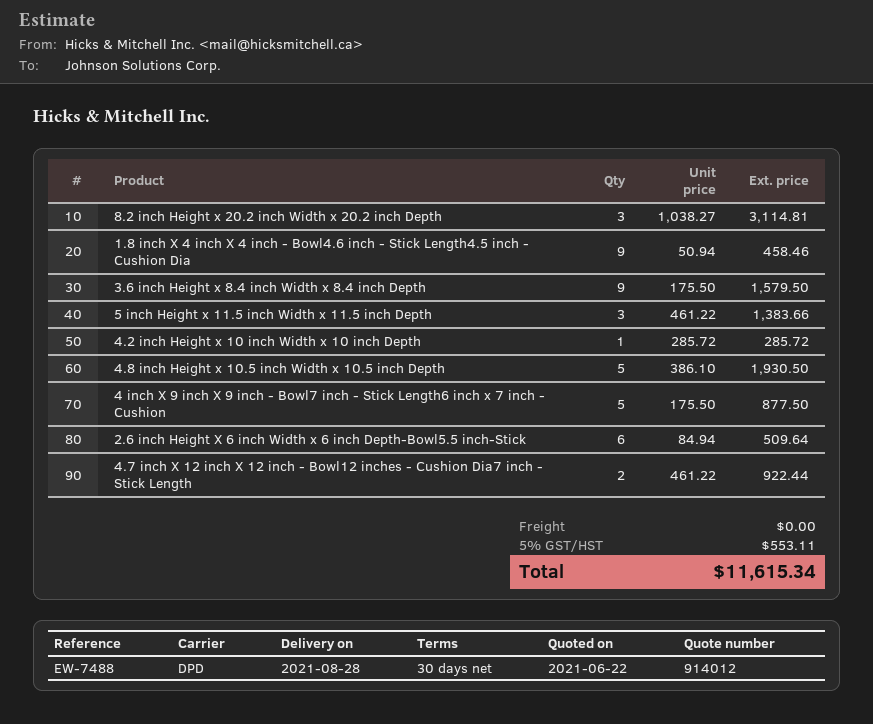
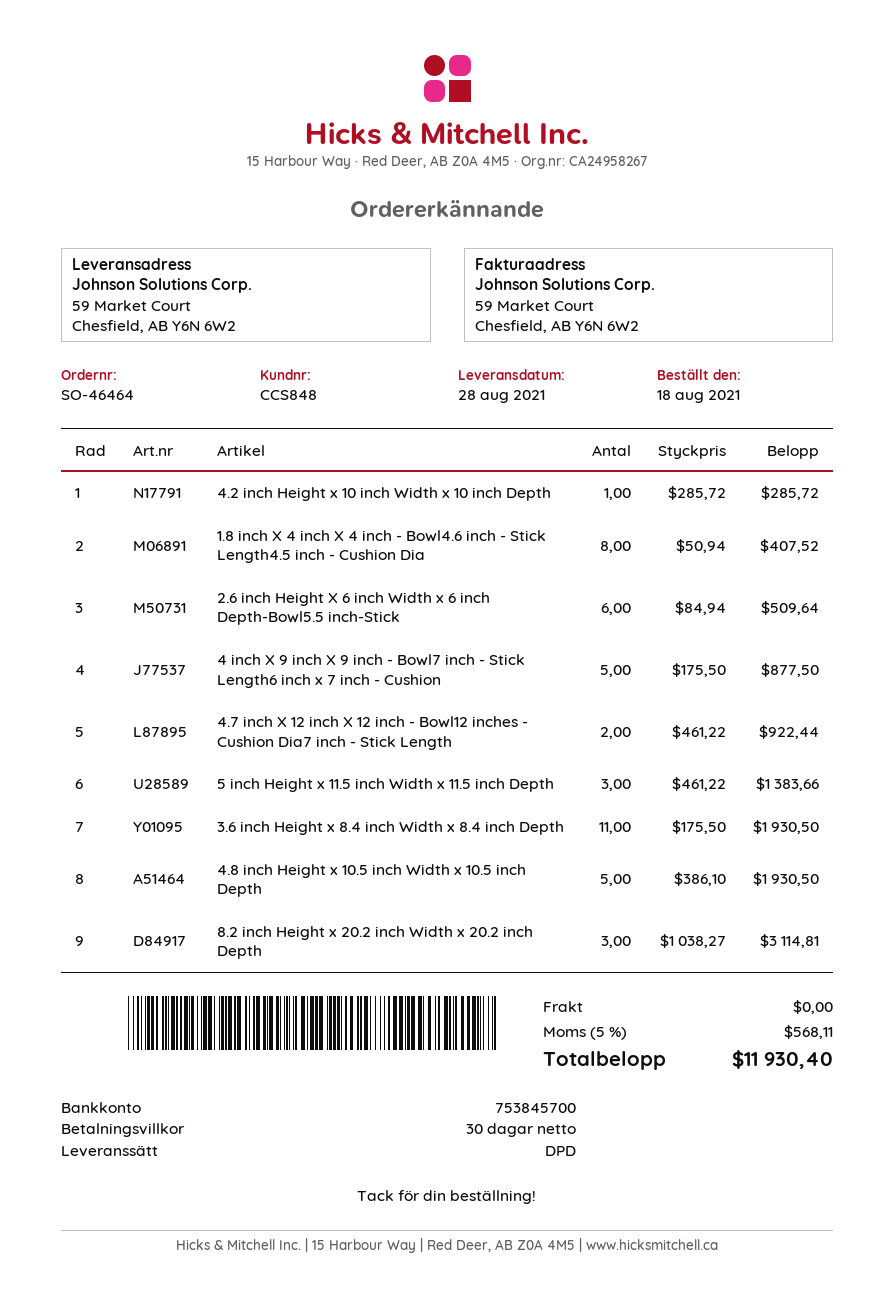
1.8 inch X 4 inch X 4 inch - Bowl4.6 inch - Stick Length4.5 inch - Cushion Dia: 9 x 50.94 = 458.46 -> 8 x 50.94 = 407.52
3.6 inch Height x 8.4 inch Width x 8.4 inch Depth: 9 x 175.50 = 1579.50 -> 11 x 175.50 = 1930.50
tax: 5% = 553.11 -> 5% = 568.11
total: 11615.34 -> 11930.40

